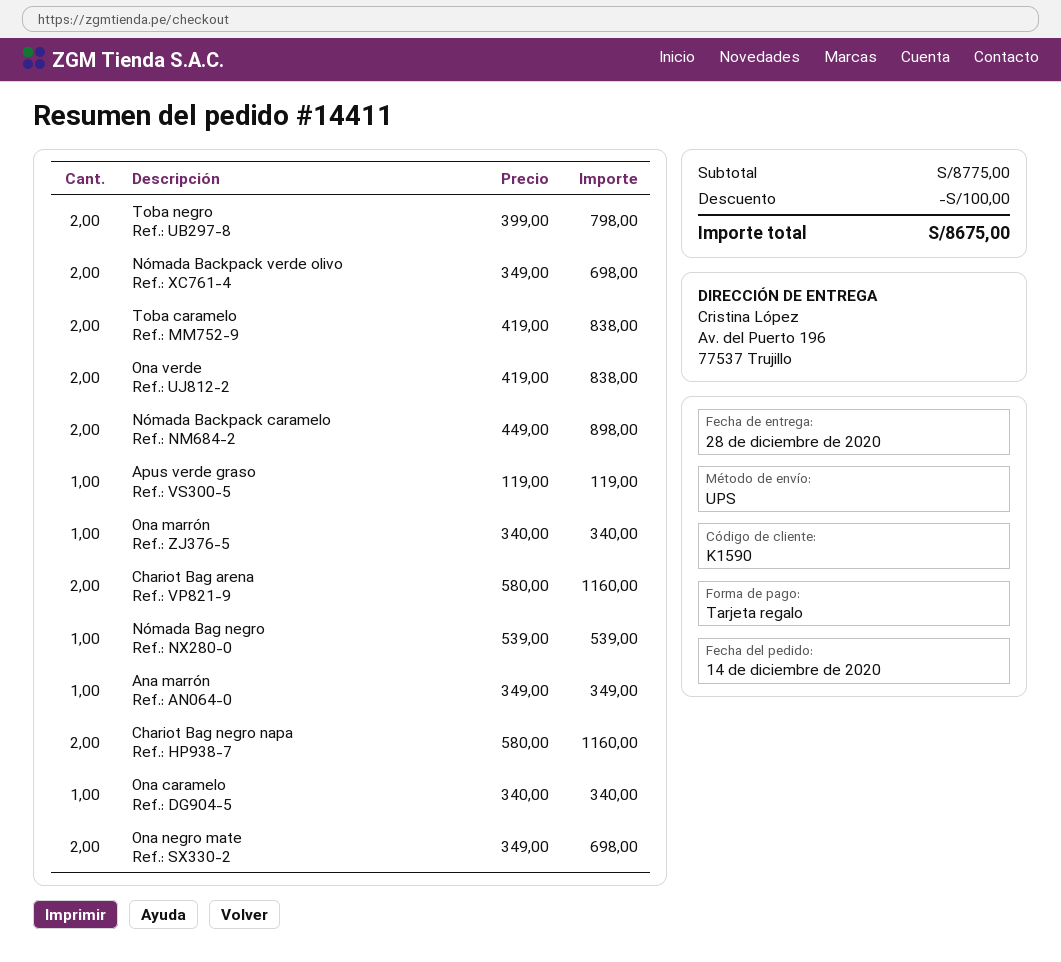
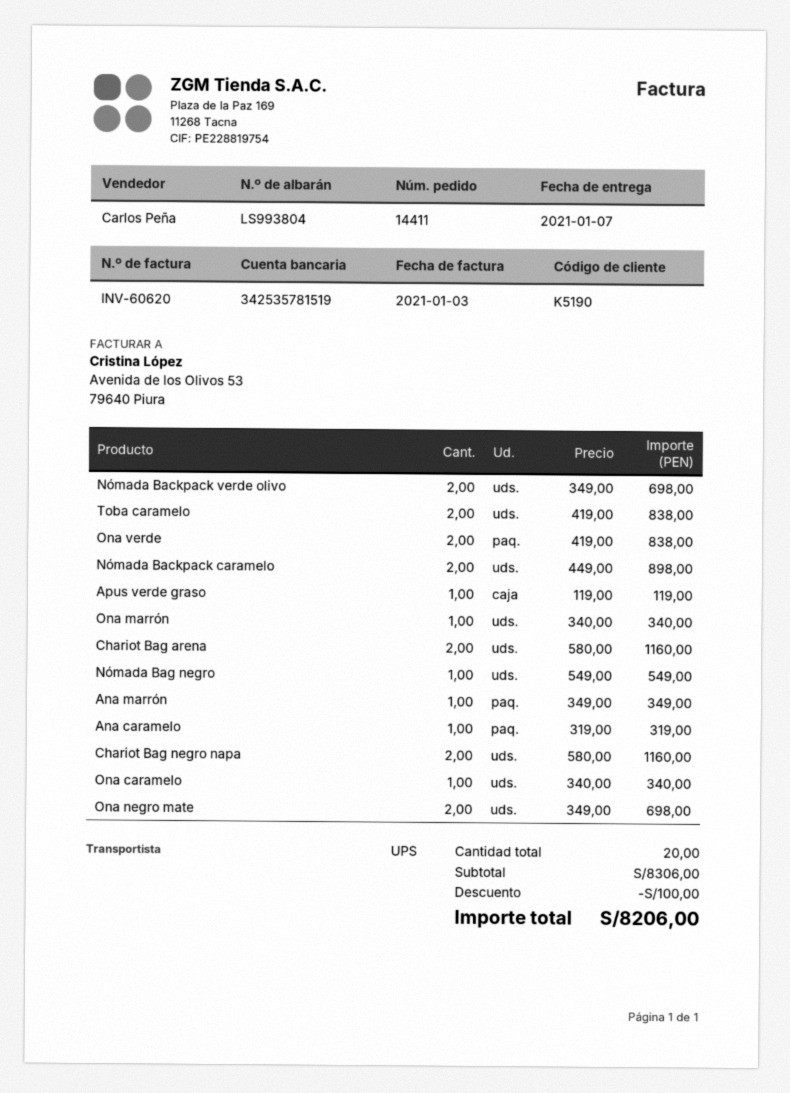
delivery date: 2020-12-28 -> 2021-01-07
customer number: K1590 -> K5190
Toba negro: 2 x 399.00 = 798.00 -> none
Nómada Bag negro: 1 x 539.00 = 539.00 -> 1 x 549.00 = 549.00
Ana caramelo: none -> 1 x 319.00 = 319.00
subtotal: 8775.00 -> 8306.00
total: 8675.00 -> 8206.00

